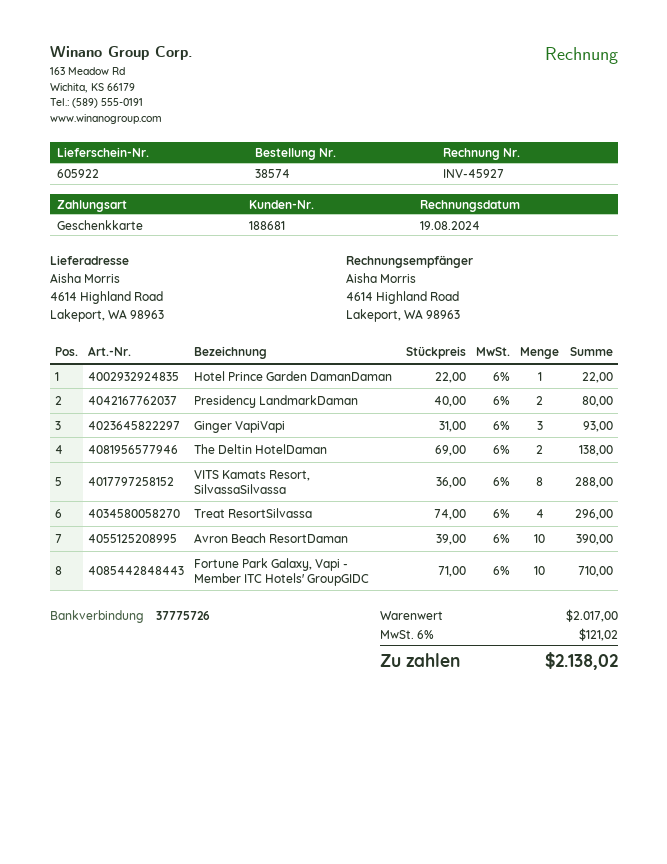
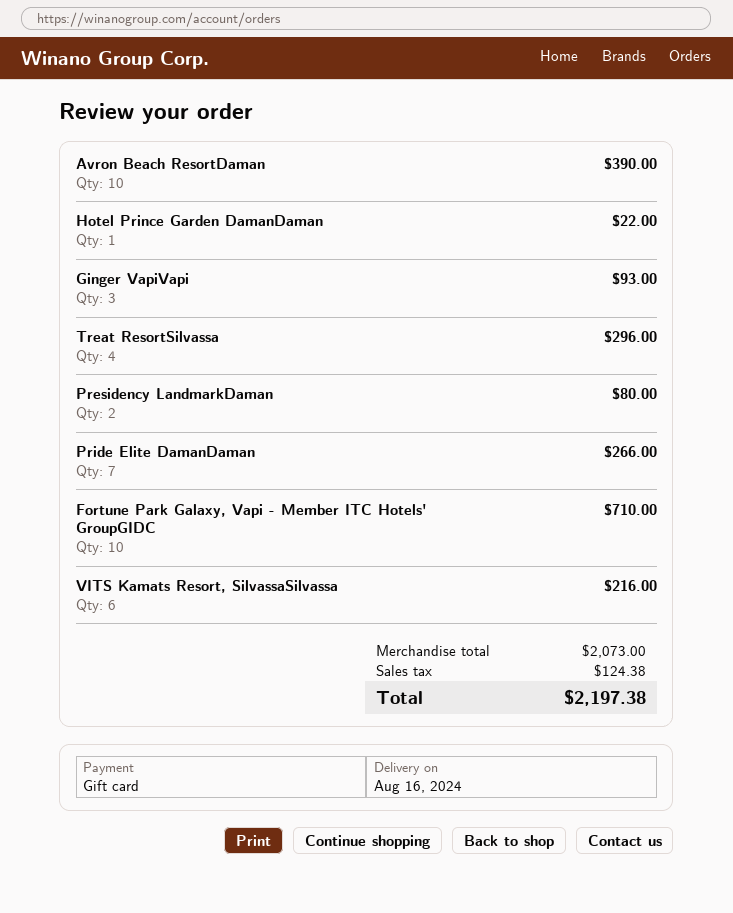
The Deltin HotelDaman: 2 for 138.00 -> none
VITS Kamats Resort, SilvassaSilvassa: 8 for 288.00 -> 6 for 216.00
Pride Elite DamanDaman: none -> 7 for 266.00
subtotal: 2017.00 -> 2073.00
tax: 121.02 -> 124.38
total: 2138.02 -> 2197.38

